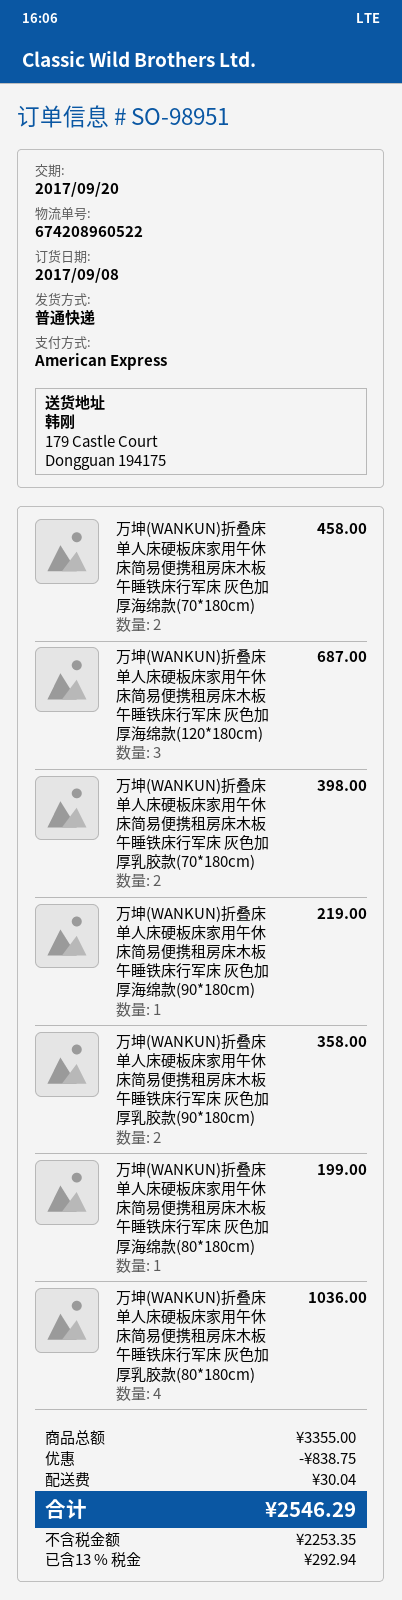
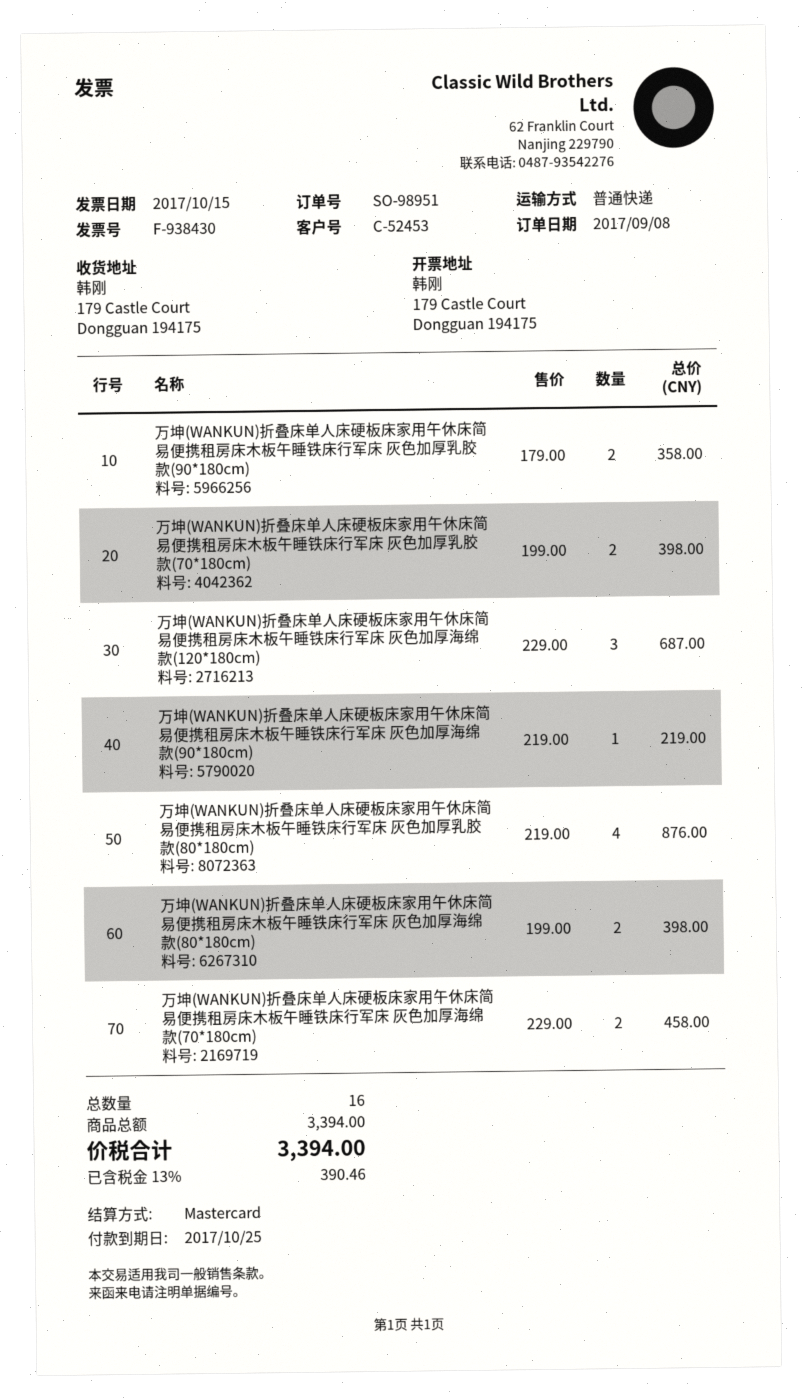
payment method: American Express -> Mastercard
万坤(WANKUN)折叠床单人床硬板床家用午休床简易便携租房床木板午睡铁床行军床 灰色加厚海绵款(80*180cm): 1 for 199.00 -> 2 for 398.00
万坤(WANKUN)折叠床单人床硬板床家用午休床简易便携租房床木板午睡铁床行军床 灰色加厚乳胶款(80*180cm): 4 for 1036.00 -> 4 for 876.00
subtotal: 3355.00 -> 3394.00
discount: 838.75 -> none
shipping: 30.04 -> none
tax: 13% = 292.94 -> 13% = 390.46
total: 2546.29 -> 3394.00

